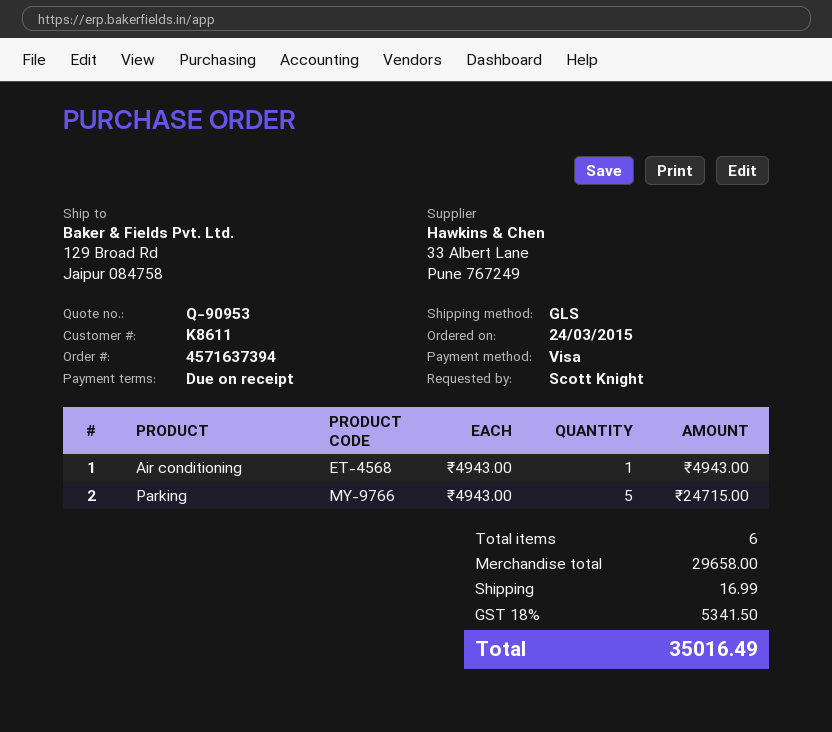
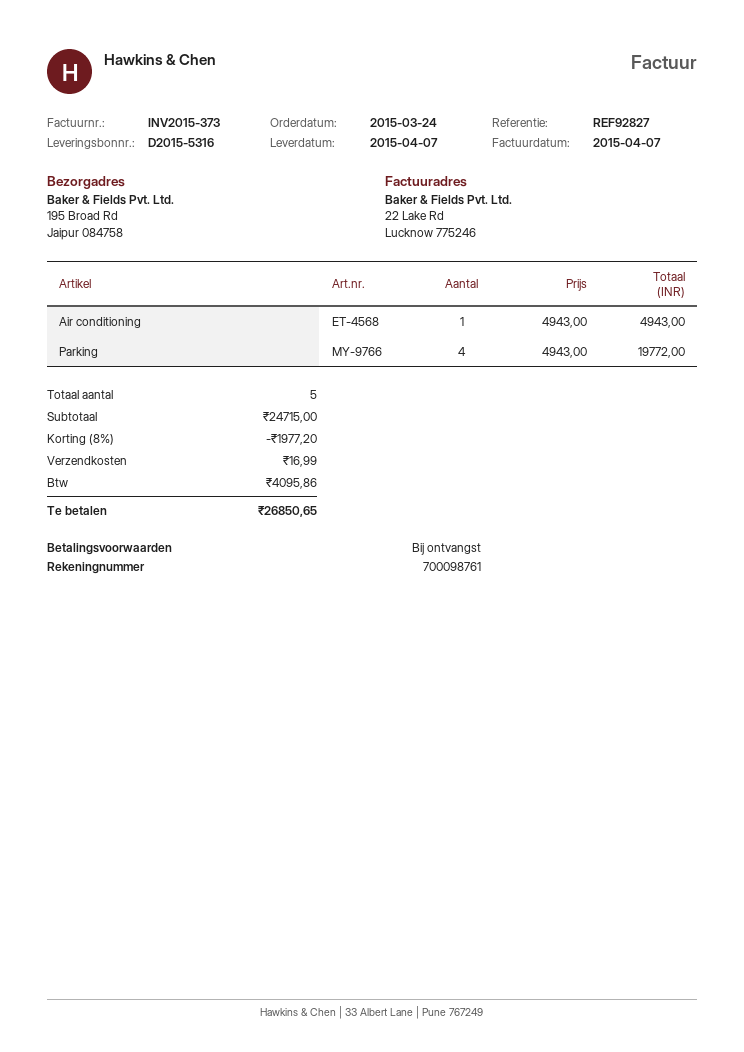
ship to: 129 Broad Rd, Jaipur 084758 -> 195 Broad Rd, Jaipur 084758
Parking: 5 x 4943.00 = 24715.00 -> 4 x 4943.00 = 19772.00
total quantity: 6 -> 5
subtotal: 29658.00 -> 24715.00
discount: none -> 8% = 1977.20
tax: 5341.50 -> 4095.86
total: 35016.49 -> 26850.65

